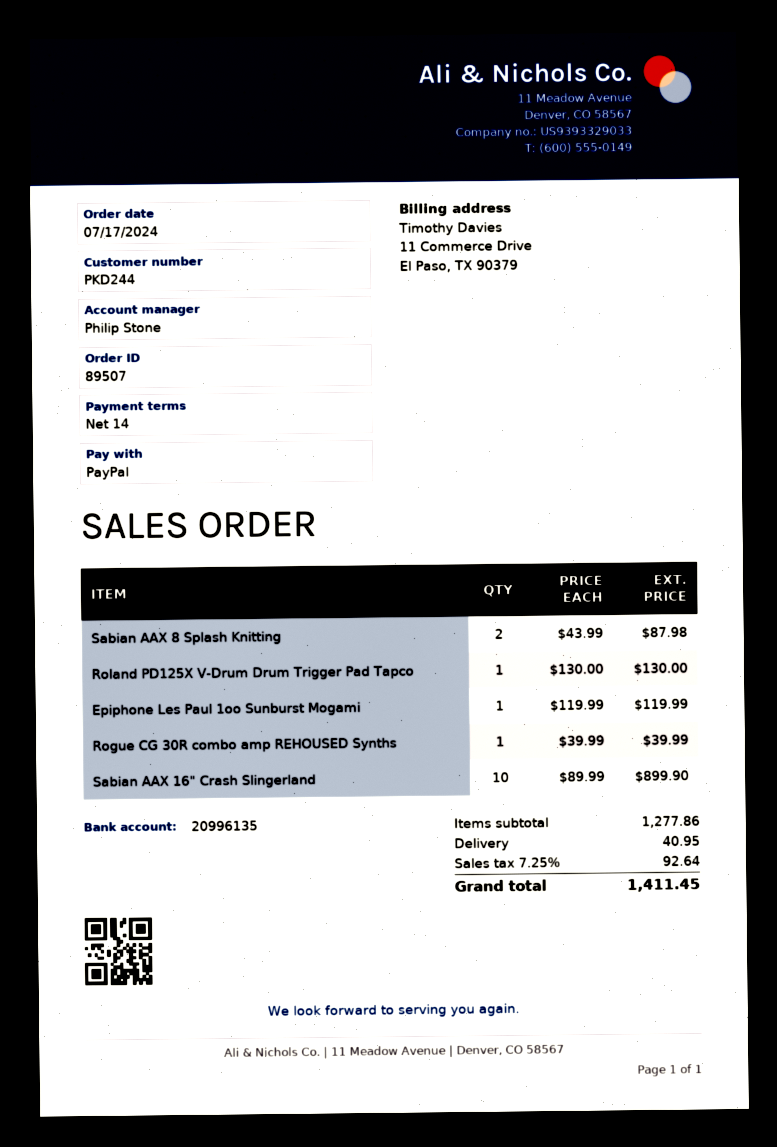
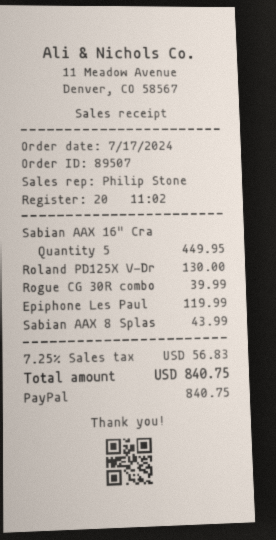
Sabian AAX 8 Splash Knitting: 2 for 87.98 -> 1 for 43.99
Sabian AAX 16" Crash Slingerland: 10 for 899.90 -> 5 for 449.95
shipping: 40.95 -> none
tax: 7.25% = 92.64 -> 7.25% = 56.83
total: 1411.45 -> 840.75

